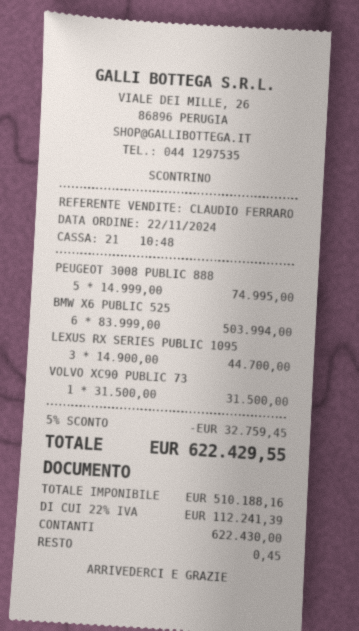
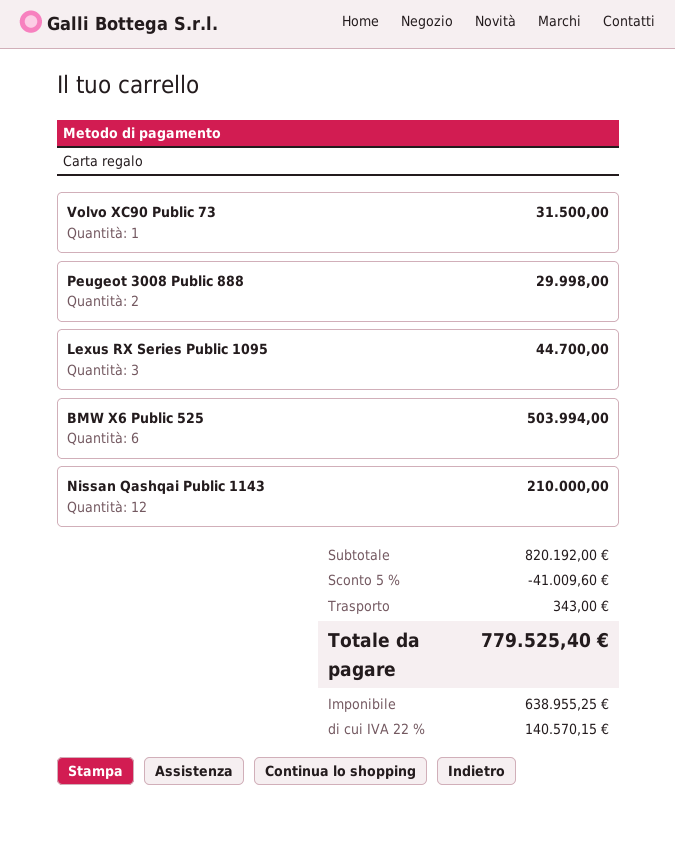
payment method: cash -> gift card
PEUGEOT 3008 PUBLIC 888: 5 for 74995.00 -> 2 for 29998.00
Nissan Qashqai Public 1143: none -> 12 for 210000.00
discount: 5% = 32759.45 -> 5% = 41009.60
shipping: none -> 343.00
net: 510188.16 -> 638955.25
tax: 22% = 112241.39 -> 22% = 140570.15
total: 622429.55 -> 779525.40

